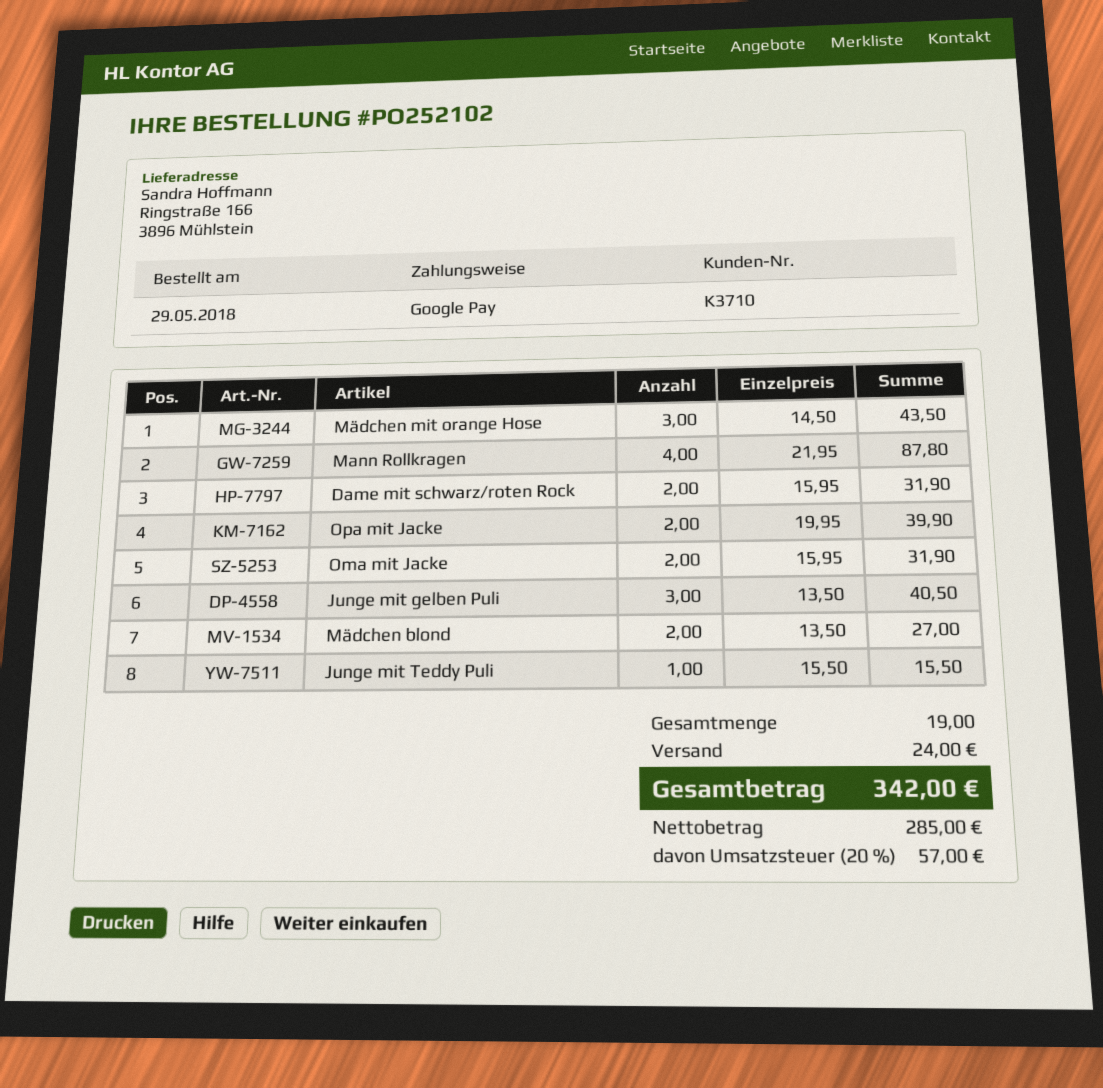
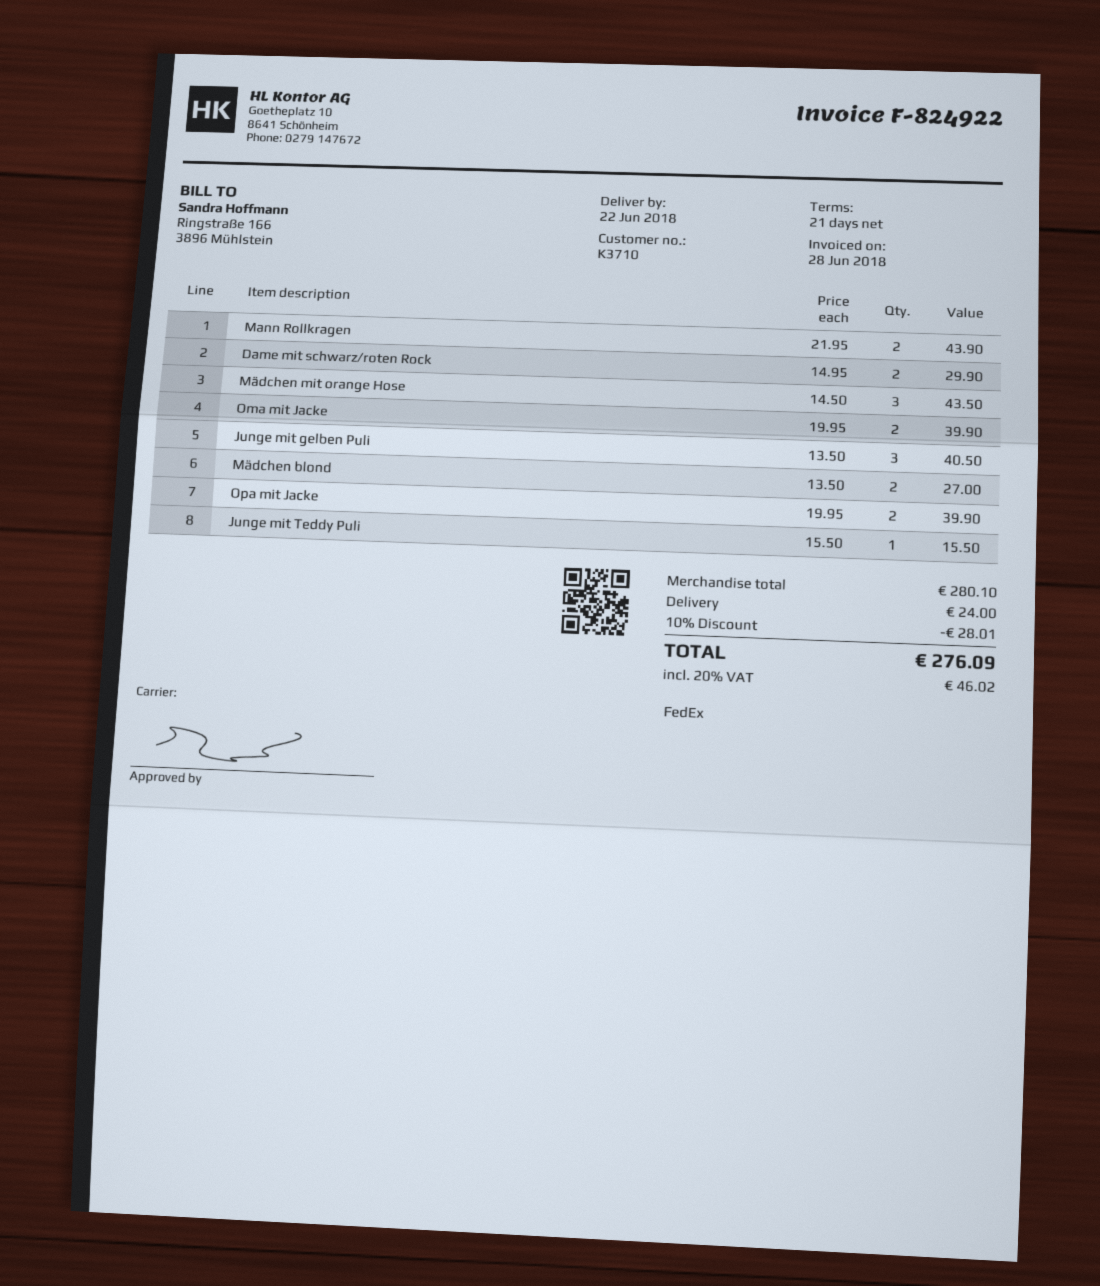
Mann Rollkragen: 4 x 21.95 = 87.80 -> 2 x 21.95 = 43.90
Dame mit schwarz/roten Rock: 2 x 15.95 = 31.90 -> 2 x 14.95 = 29.90
Oma mit Jacke: 2 x 15.95 = 31.90 -> 2 x 19.95 = 39.90
discount: none -> 10% = 28.01
tax: 20% = 57.00 -> 20% = 46.02
total: 342.00 -> 276.09

